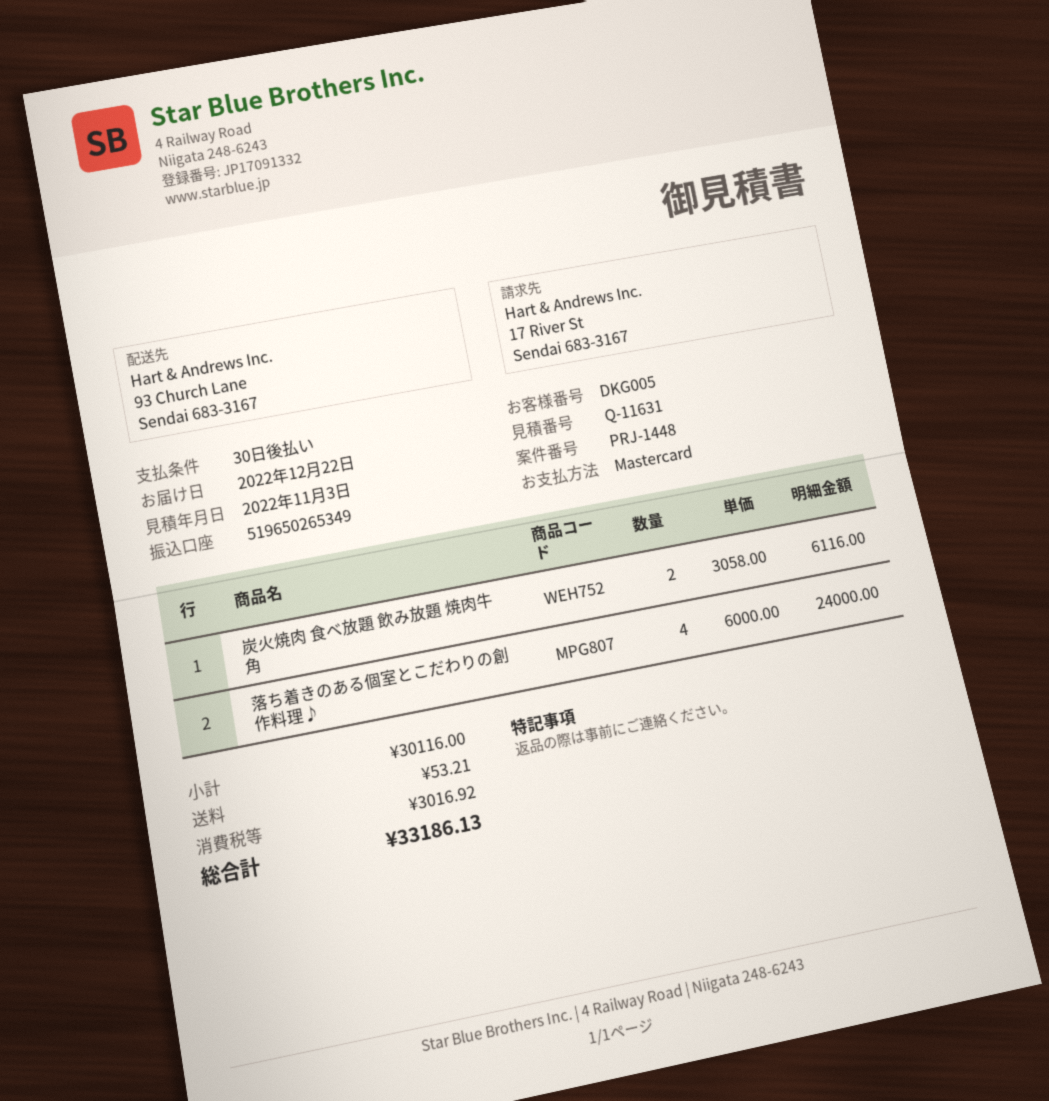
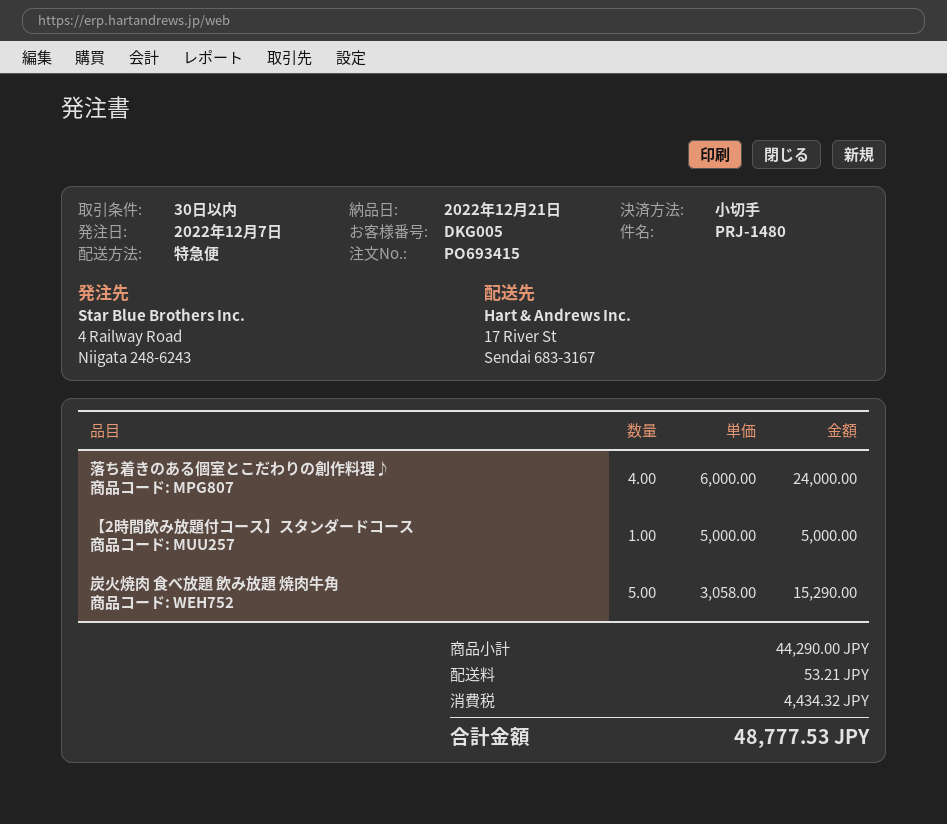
delivery date: 2022-12-22 -> 2022-12-21
reference: PRJ-1448 -> PRJ-1480
payment method: Mastercard -> cheque
ship to: 93 Church Lane, Sendai 683-3167 -> 17 River St, Sendai 683-3167
炭火焼肉 食べ放題 飲み放題 焼肉牛角: 2 x 3058.00 = 6116.00 -> 5 x 3058.00 = 15290.00
【2時間飲み放題付コース】スタンダードコース: none -> 1 x 5000.00 = 5000.00
subtotal: 30116.00 -> 44290.00
tax: 3016.92 -> 4434.32
total: 33186.13 -> 48777.53

